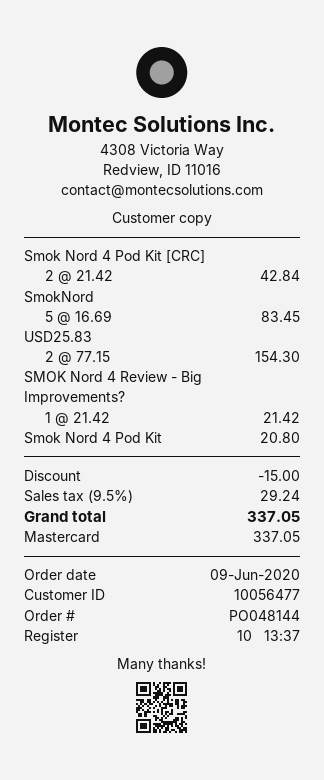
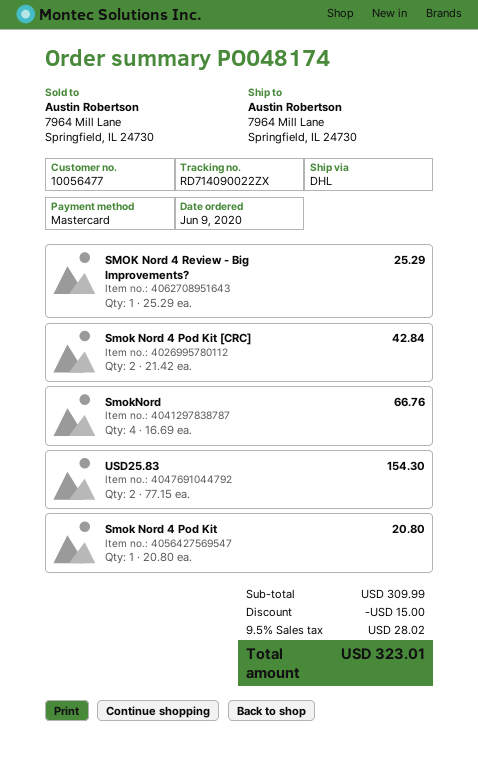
order number: PO048144 -> PO048174
SmokNord: 5 x 16.69 = 83.45 -> 4 x 16.69 = 66.76
SMOK Nord 4 Review - Big Improvements?: 1 x 21.42 = 21.42 -> 1 x 25.29 = 25.29
tax: 9.5% = 29.24 -> 9.5% = 28.02
total: 337.05 -> 323.01

